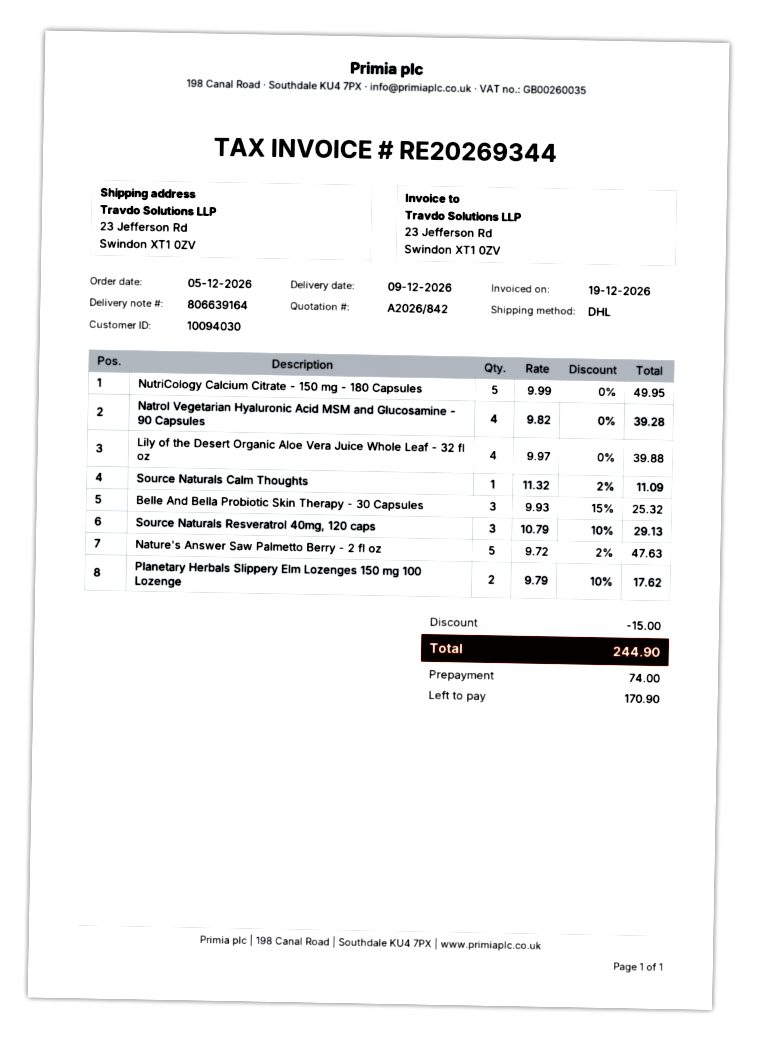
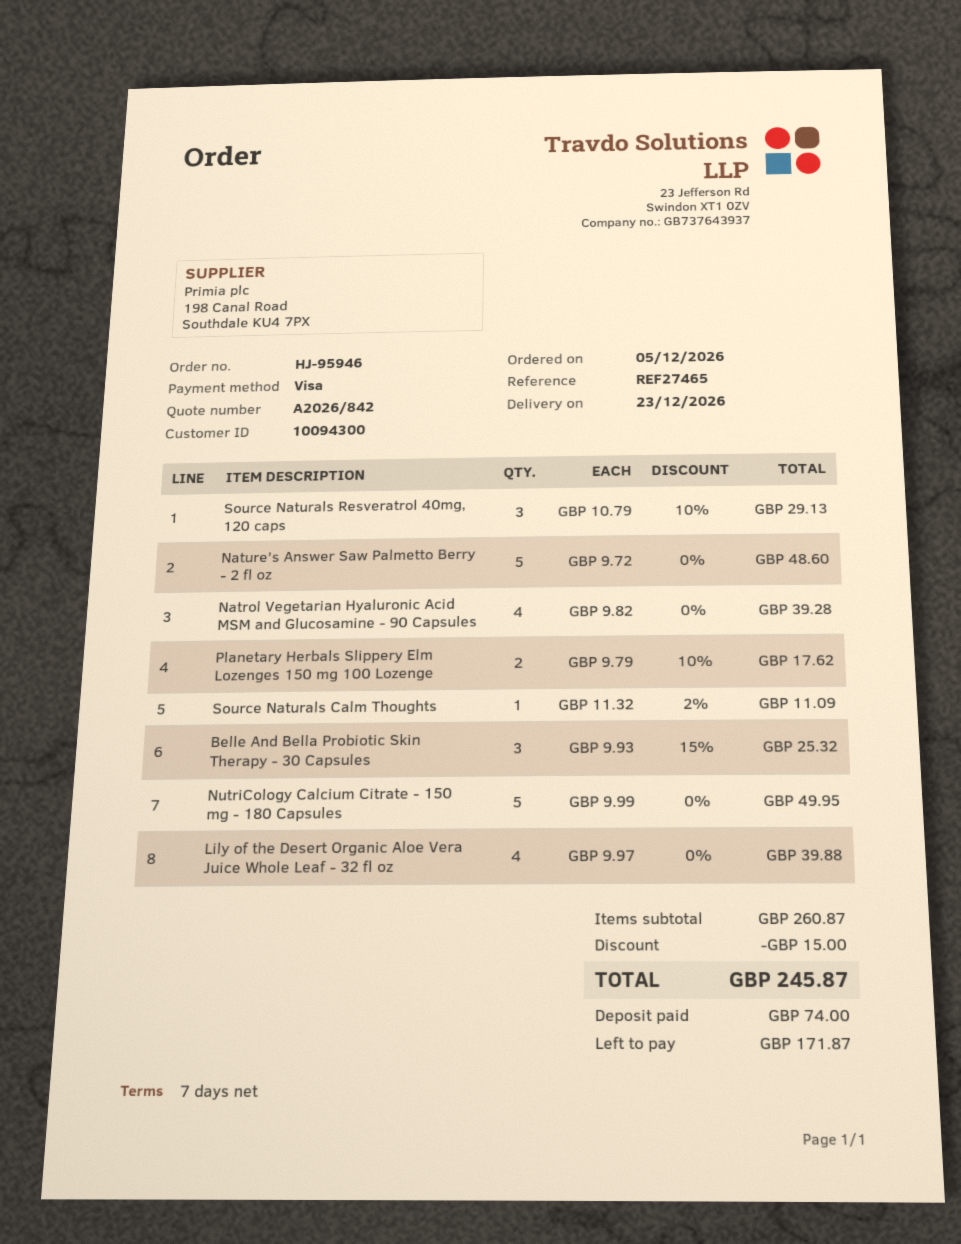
delivery date: 2026-12-09 -> 2026-12-23
customer number: 10094030 -> 10094300
Nature's Answer Saw Palmetto Berry - 2 fl oz: 5 x 9.72 - 2% = 47.63 -> 5 x 9.72 = 48.60
total: 244.90 -> 245.87
balance: 170.90 -> 171.87

